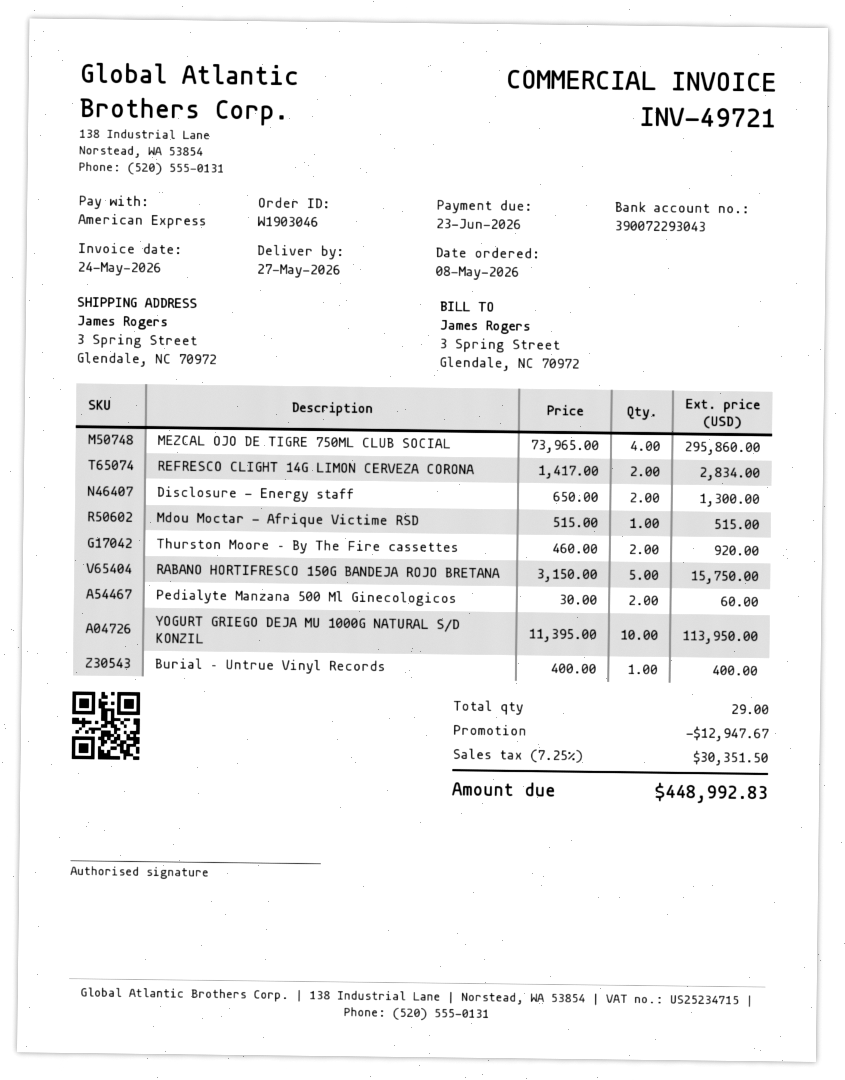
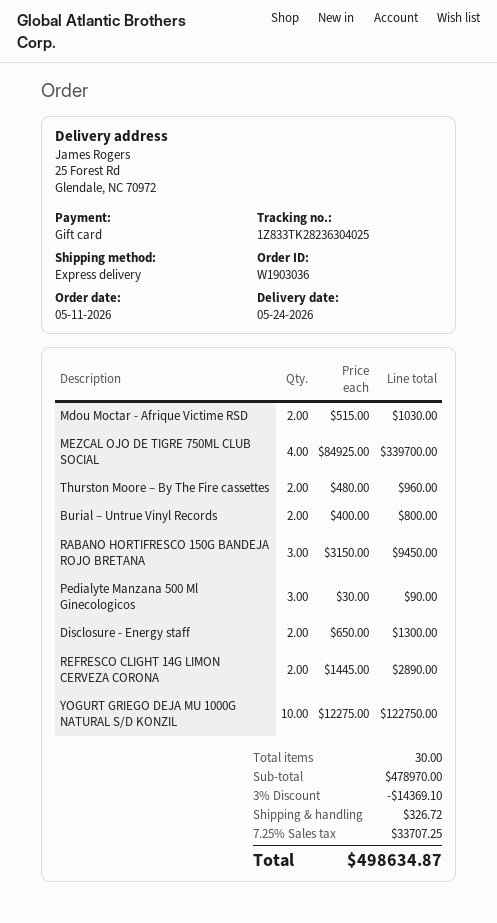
order number: W1903046 -> W1903036
order date: 2026-05-08 -> 2026-05-11
delivery date: 2026-05-27 -> 2026-05-24
payment method: American Express -> gift card
ship to: 3 Spring Street, Glendale, NC 70972 -> 25 Forest Rd, Glendale, NC 70972
MEZCAL OJO DE TIGRE 750ML CLUB SOCIAL: 4 x 73965.00 = 295860.00 -> 4 x 84925.00 = 339700.00
REFRESCO CLIGHT 14G LIMON CERVEZA CORONA: 2 x 1417.00 = 2834.00 -> 2 x 1445.00 = 2890.00
Mdou Moctar - Afrique Victime RSD: 1 x 515.00 = 515.00 -> 2 x 515.00 = 1030.00
Thurston Moore – By The Fire cassettes: 2 x 460.00 = 920.00 -> 2 x 480.00 = 960.00
RABANO HORTIFRESCO 150G BANDEJA ROJO BRETANA: 5 x 3150.00 = 15750.00 -> 3 x 3150.00 = 9450.00
Pedialyte Manzana 500 Ml Ginecologicos: 2 x 30.00 = 60.00 -> 3 x 30.00 = 90.00
YOGURT GRIEGO DEJA MU 1000G NATURAL S/D KONZIL: 10 x 11395.00 = 113950.00 -> 10 x 12275.00 = 122750.00
Burial – Untrue Vinyl Records: 1 x 400.00 = 400.00 -> 2 x 400.00 = 800.00
total quantity: 29 -> 30
discount: 12947.67 -> 14369.10
shipping: none -> 326.72
tax: 7.25% = 30351.50 -> 7.25% = 33707.25
total: 448992.83 -> 498634.87

